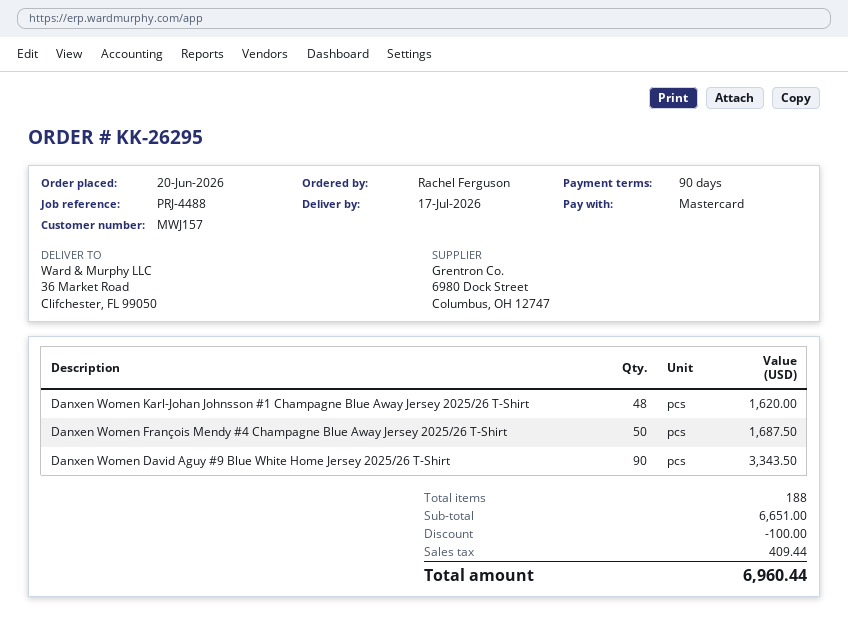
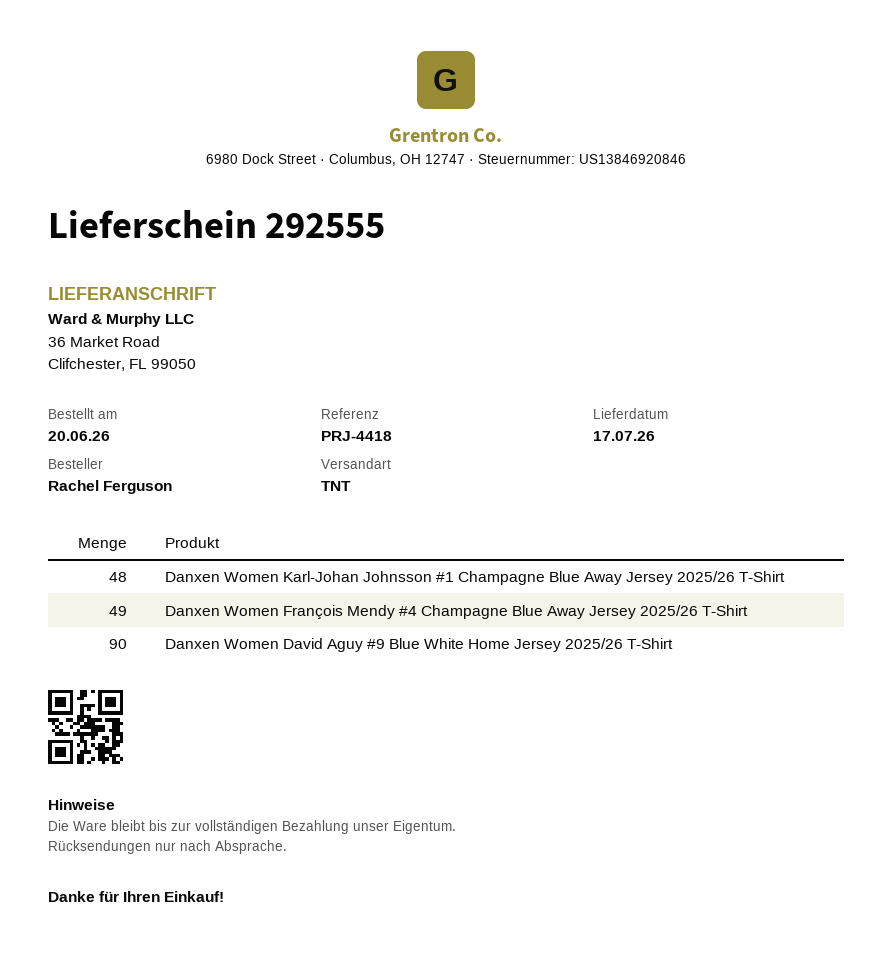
reference: PRJ-4488 -> PRJ-4418
Danxen Women François Mendy #4 Champagne Blue Away Jersey 2025/26 T-Shirt: 50 -> 49

